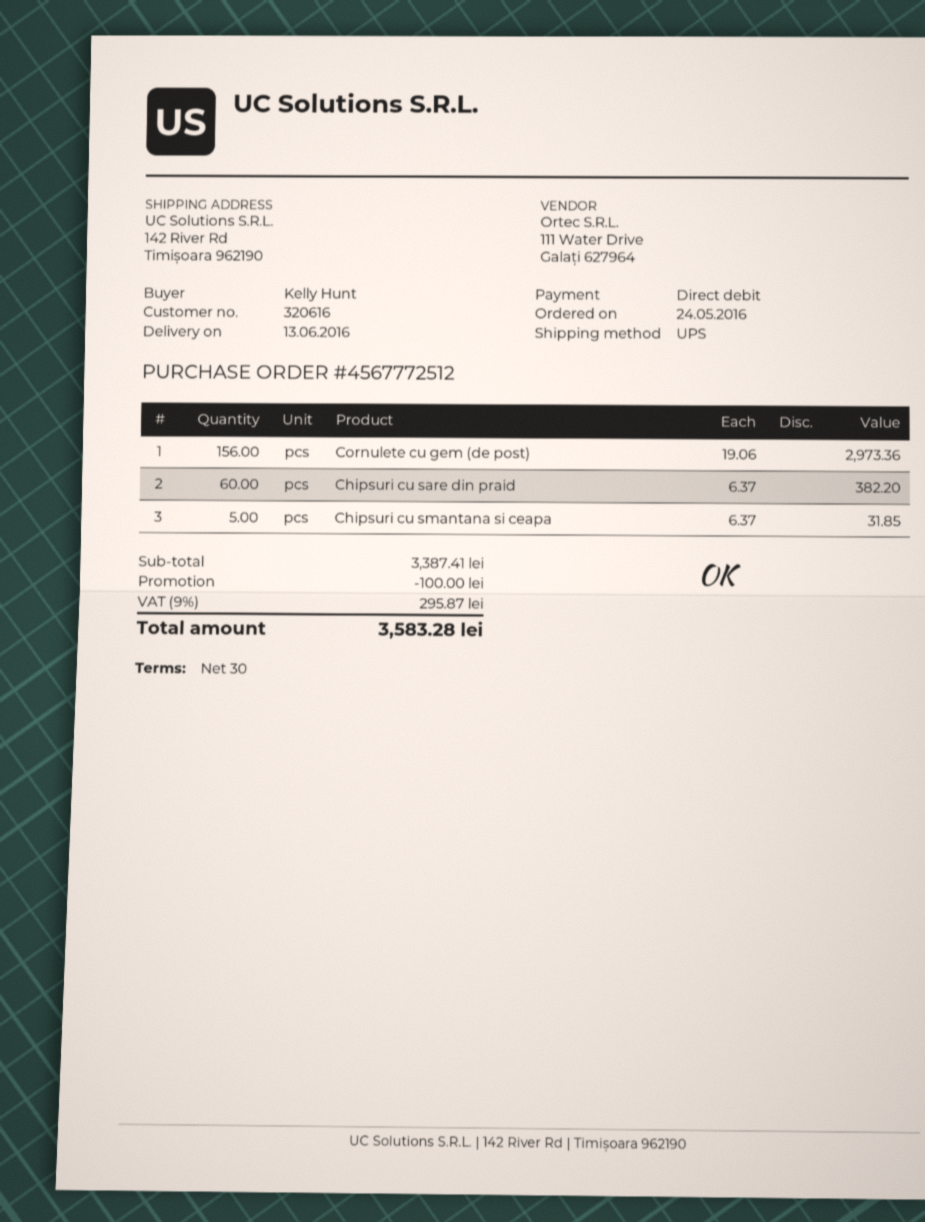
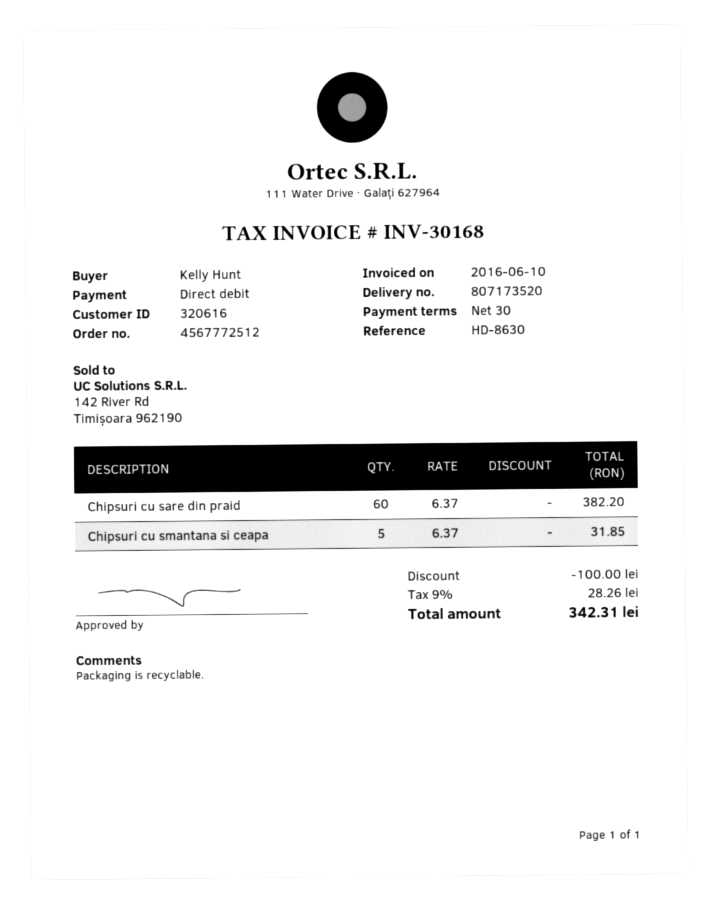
Cornulete cu gem (de post): 156 x 19.06 = 2973.36 -> none
tax: 9% = 295.87 -> 9% = 28.26
total: 3583.28 -> 342.31

